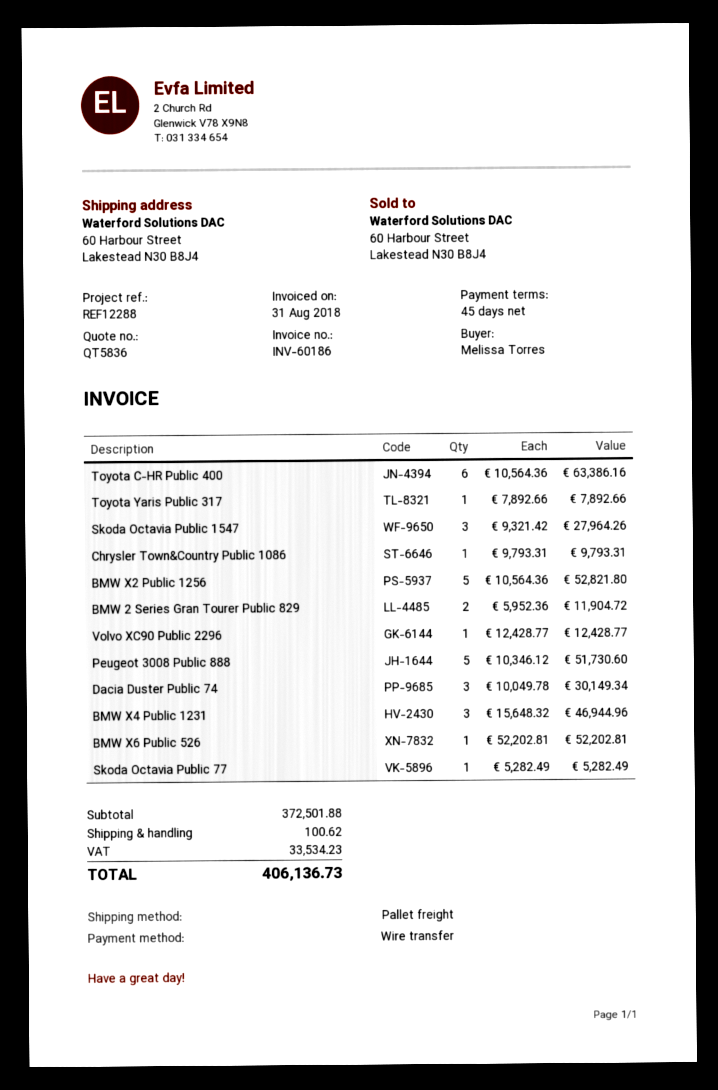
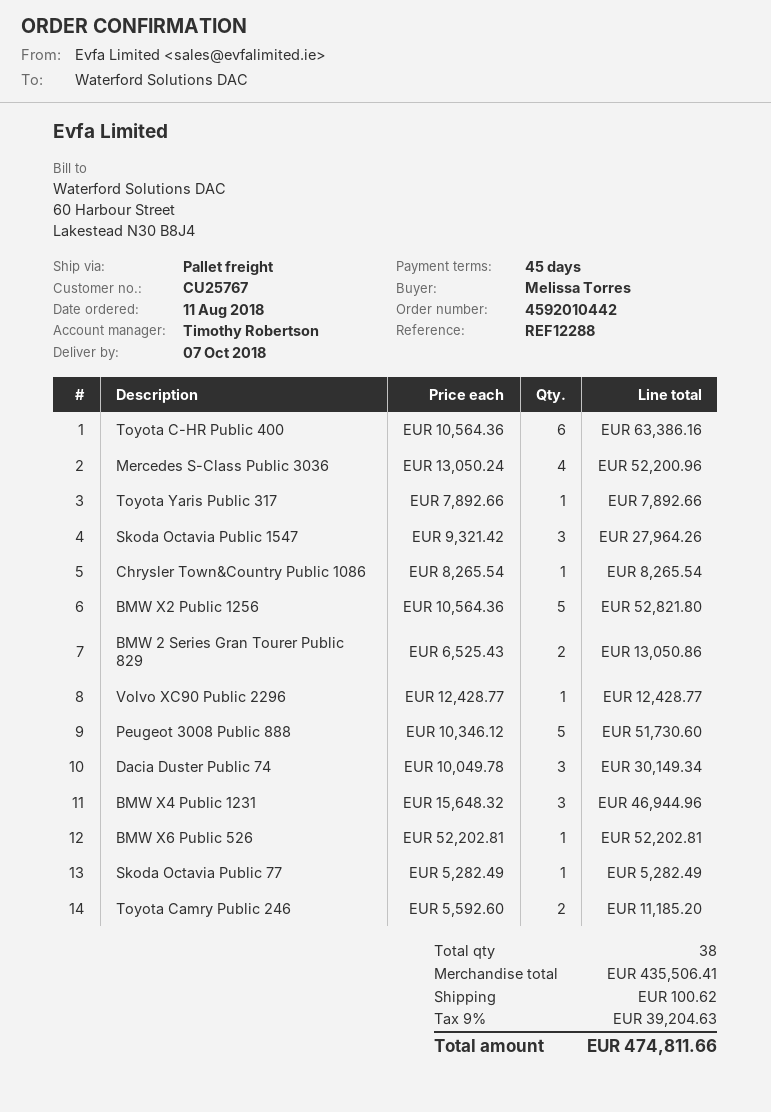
Chrysler Town&Country Public 1086: 1 x 9793.31 = 9793.31 -> 1 x 8265.54 = 8265.54
BMW 2 Series Gran Tourer Public 829: 2 x 5952.36 = 11904.72 -> 2 x 6525.43 = 13050.86
Mercedes S-Class Public 3036: none -> 4 x 13050.24 = 52200.96
Toyota Camry Public 246: none -> 2 x 5592.60 = 11185.20
subtotal: 372501.88 -> 435506.41
tax: 33534.23 -> 39204.63
total: 406136.73 -> 474811.66

